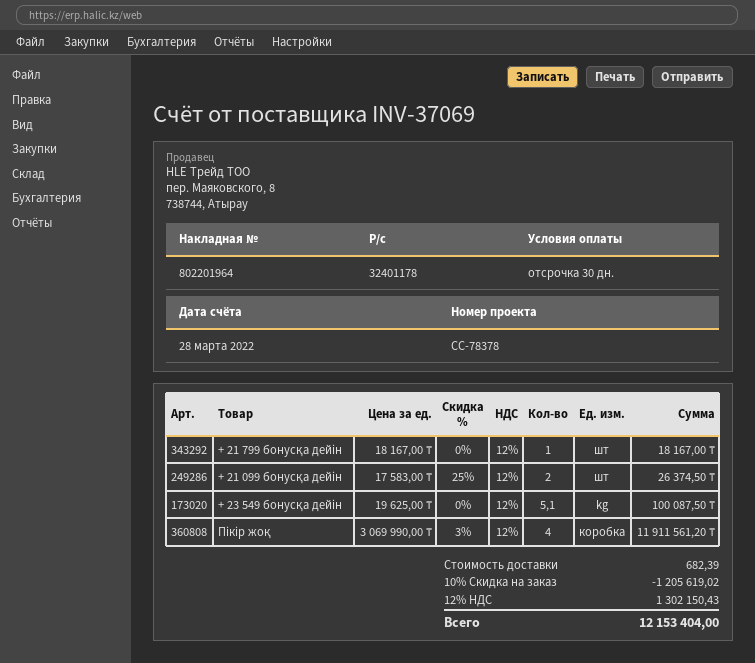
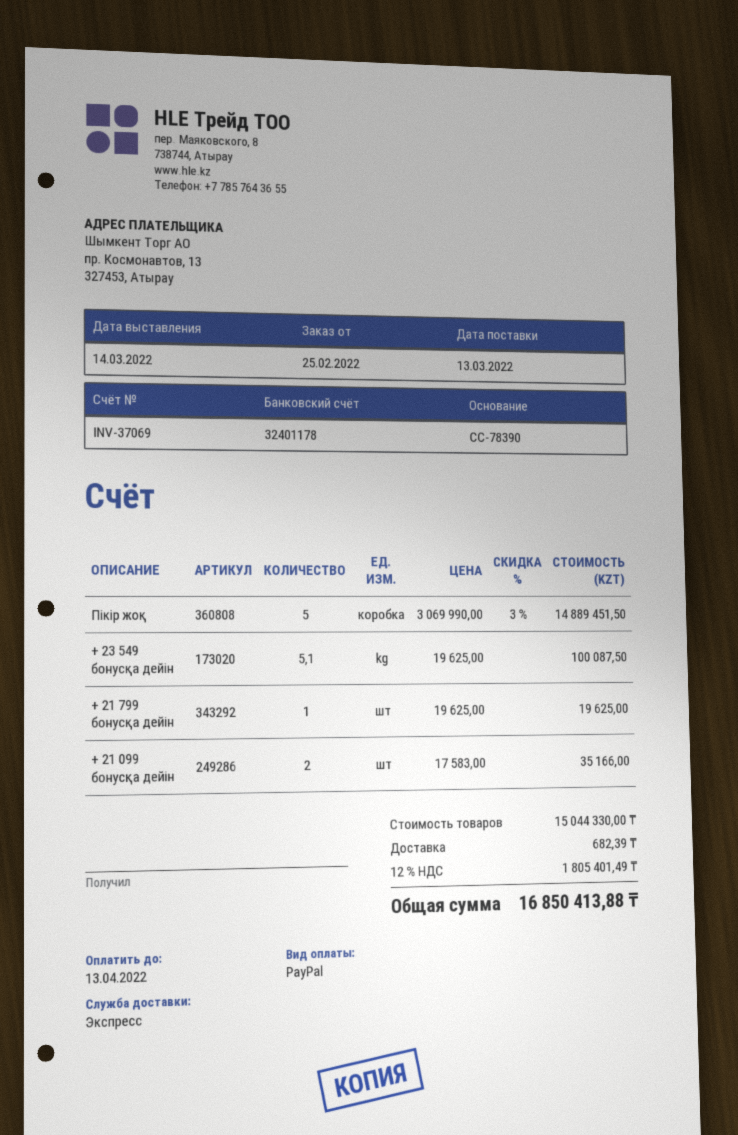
invoice date: 2022-03-28 -> 2022-03-14
reference: CC-78378 -> CC-78390
+ 21 799 бонусқа дейін: 1 x 18167.00 = 18167.00 -> 1 x 19625.00 = 19625.00
+ 21 099 бонусқа дейін: 2 x 17583.00 - 25% = 26374.50 -> 2 x 17583.00 = 35166.00
Пікір жоқ: 4 x 3069990.00 - 3% = 11911561.20 -> 5 x 3069990.00 - 3% = 14889451.50
discount: 10% = 1205619.02 -> none
tax: 12% = 1302150.43 -> 12% = 1805401.49
total: 12153404.00 -> 16850413.88

